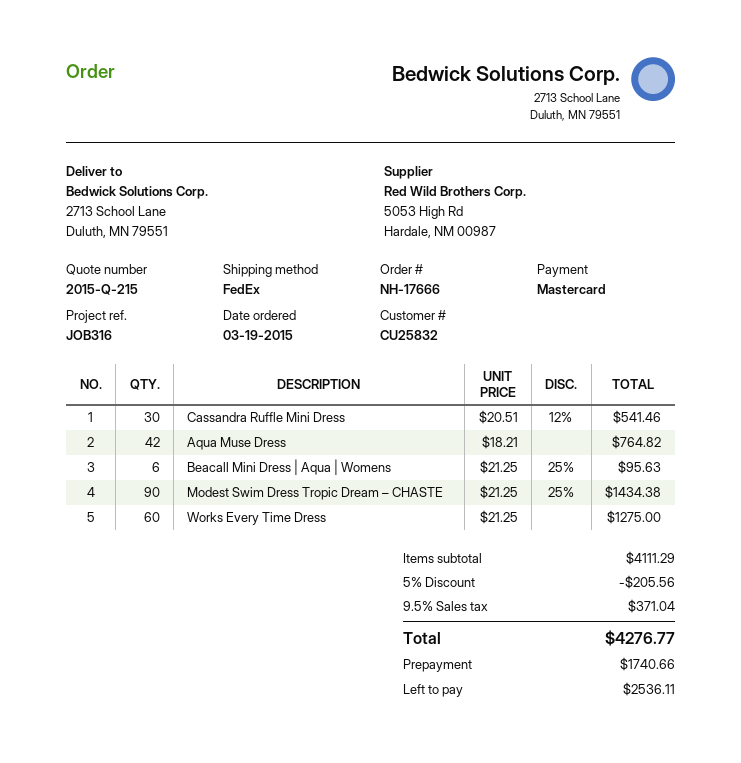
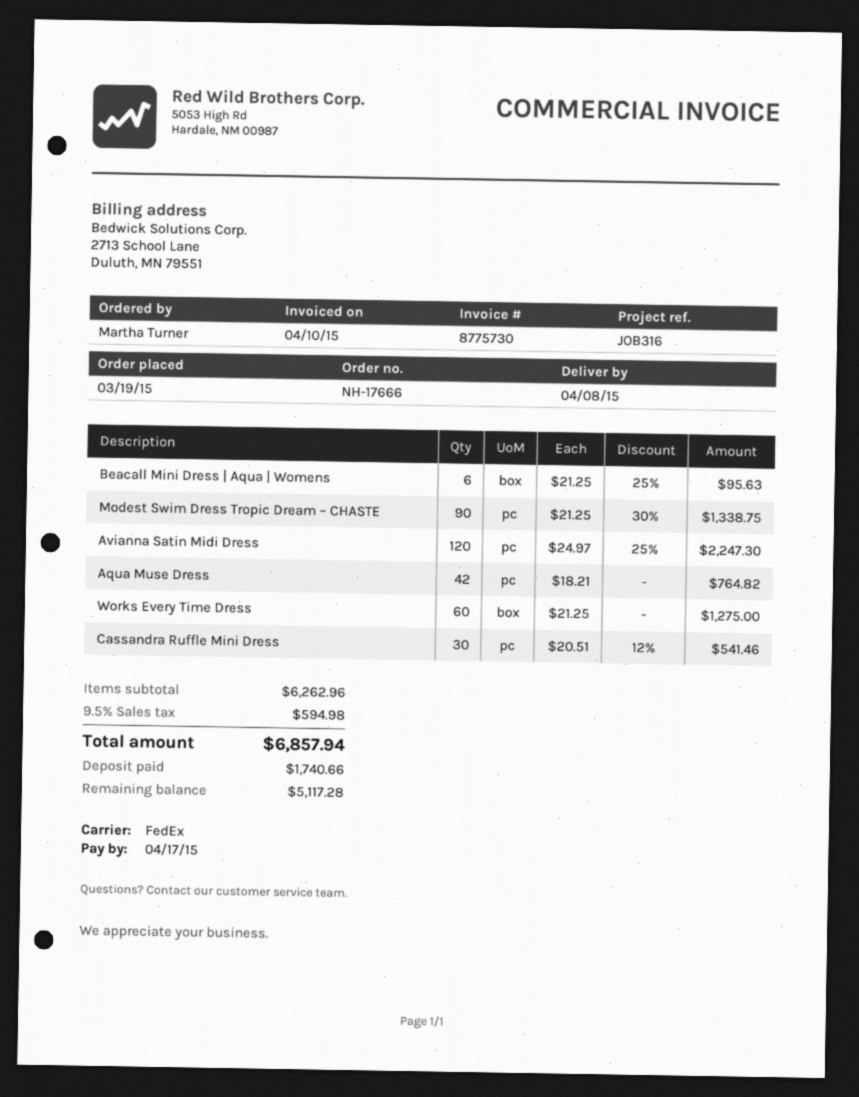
Modest Swim Dress Tropic Dream – CHASTE: 90 x 21.25 - 25% = 1434.38 -> 90 x 21.25 - 30% = 1338.75
Avianna Satin Midi Dress: none -> 120 x 24.97 - 25% = 2247.30
subtotal: 4111.29 -> 6262.96
discount: 5% = 205.56 -> none
tax: 9.5% = 371.04 -> 9.5% = 594.98
total: 4276.77 -> 6857.94
balance: 2536.11 -> 5117.28

